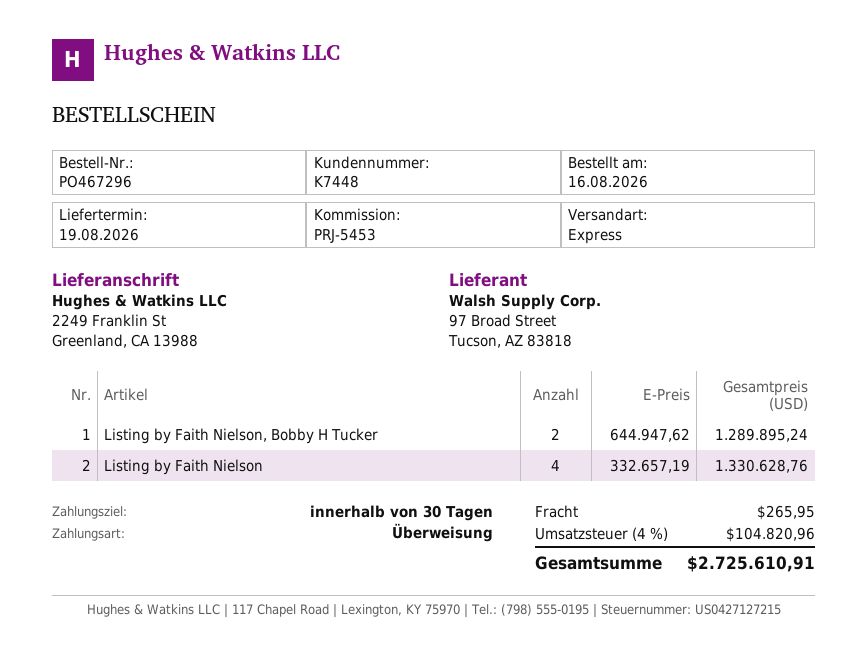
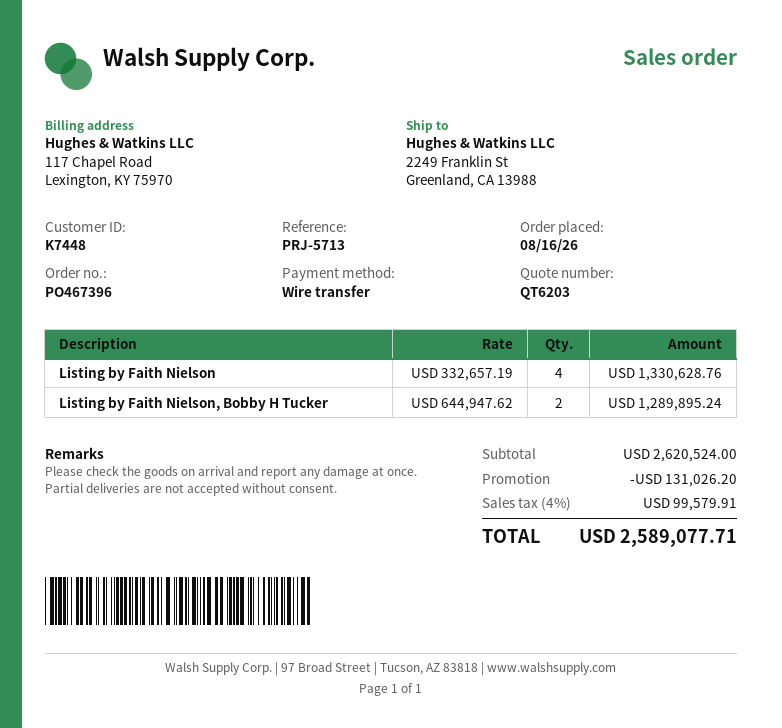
order number: PO467296 -> PO467396
reference: PRJ-5453 -> PRJ-5713
discount: none -> 131026.20
shipping: 265.95 -> none
tax: 4% = 104820.96 -> 4% = 99579.91
total: 2725610.91 -> 2589077.71

